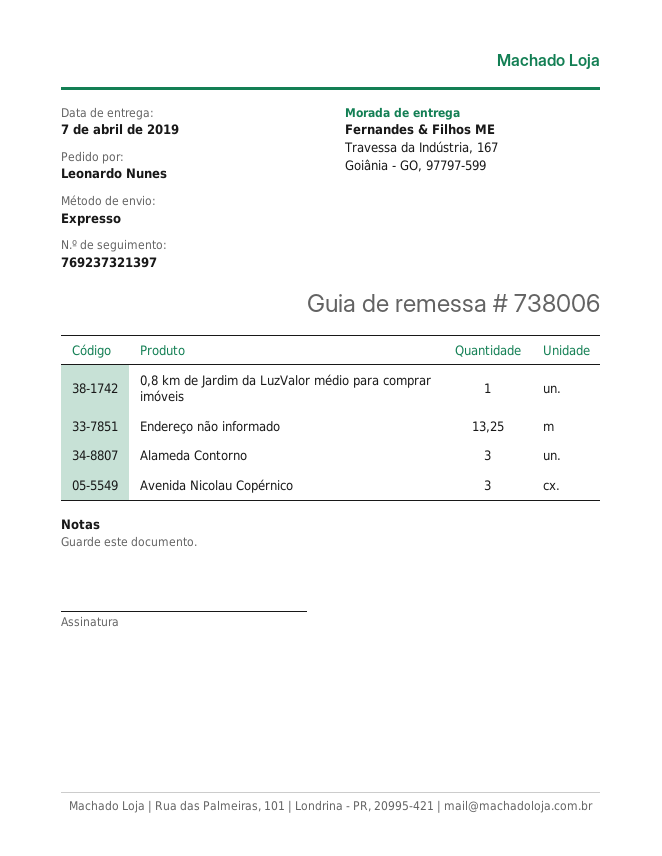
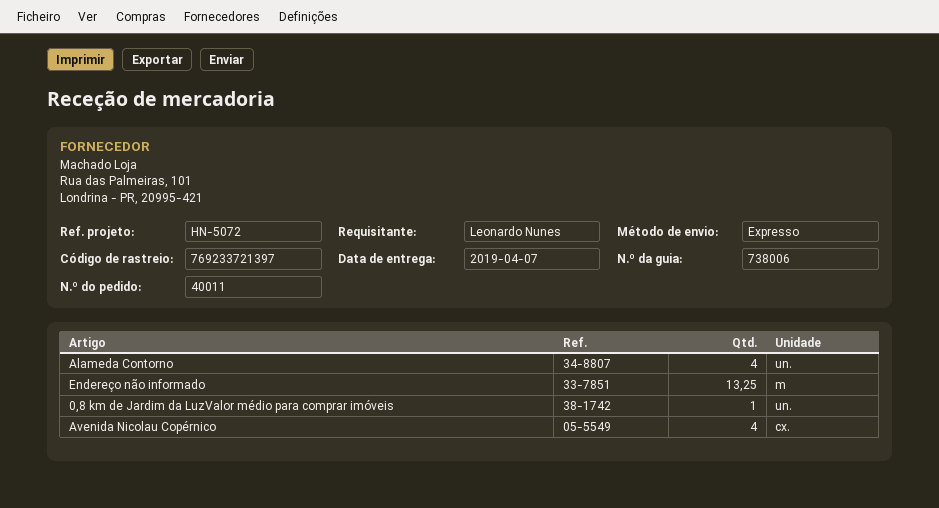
tracking number: 769237321397 -> 769233721397
Alameda Contorno: 3 -> 4
Avenida Nicolau Copérnico: 3 -> 4

